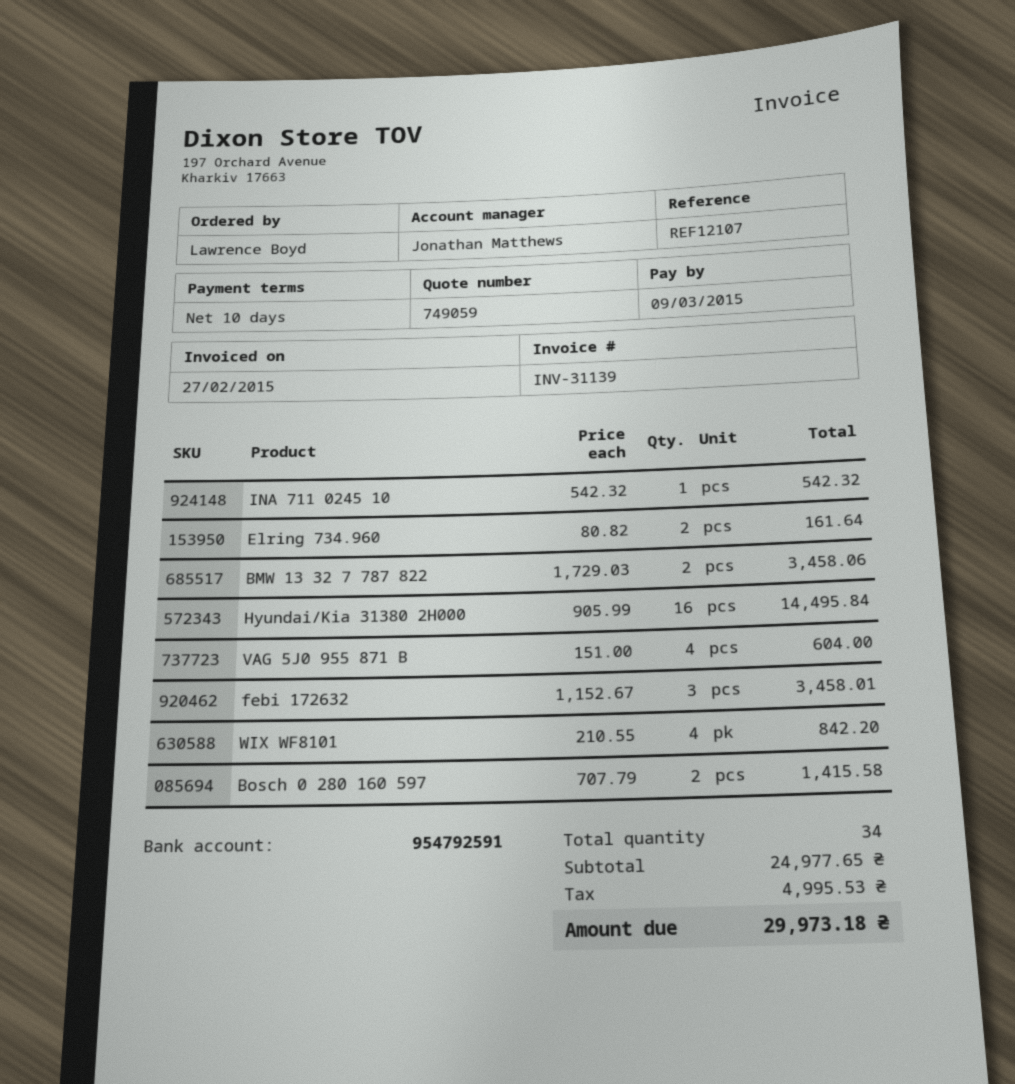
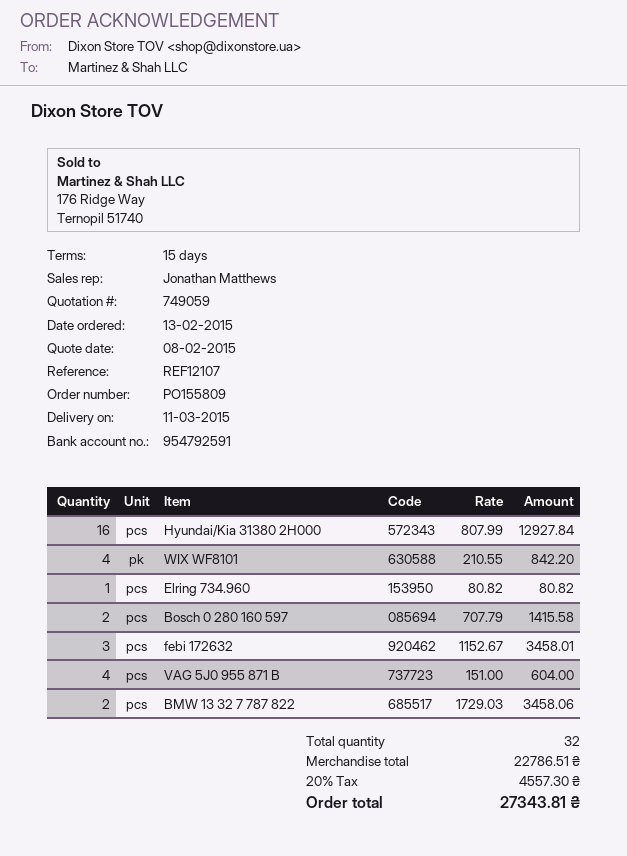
payment terms: 10 days -> 15 days
INA 711 0245 10: 1 x 542.32 = 542.32 -> none
Elring 734.960: 2 x 80.82 = 161.64 -> 1 x 80.82 = 80.82
Hyundai/Kia 31380 2H000: 16 x 905.99 = 14495.84 -> 16 x 807.99 = 12927.84
total quantity: 34 -> 32
subtotal: 24977.65 -> 22786.51
tax: 4995.53 -> 4557.30
total: 29973.18 -> 27343.81

